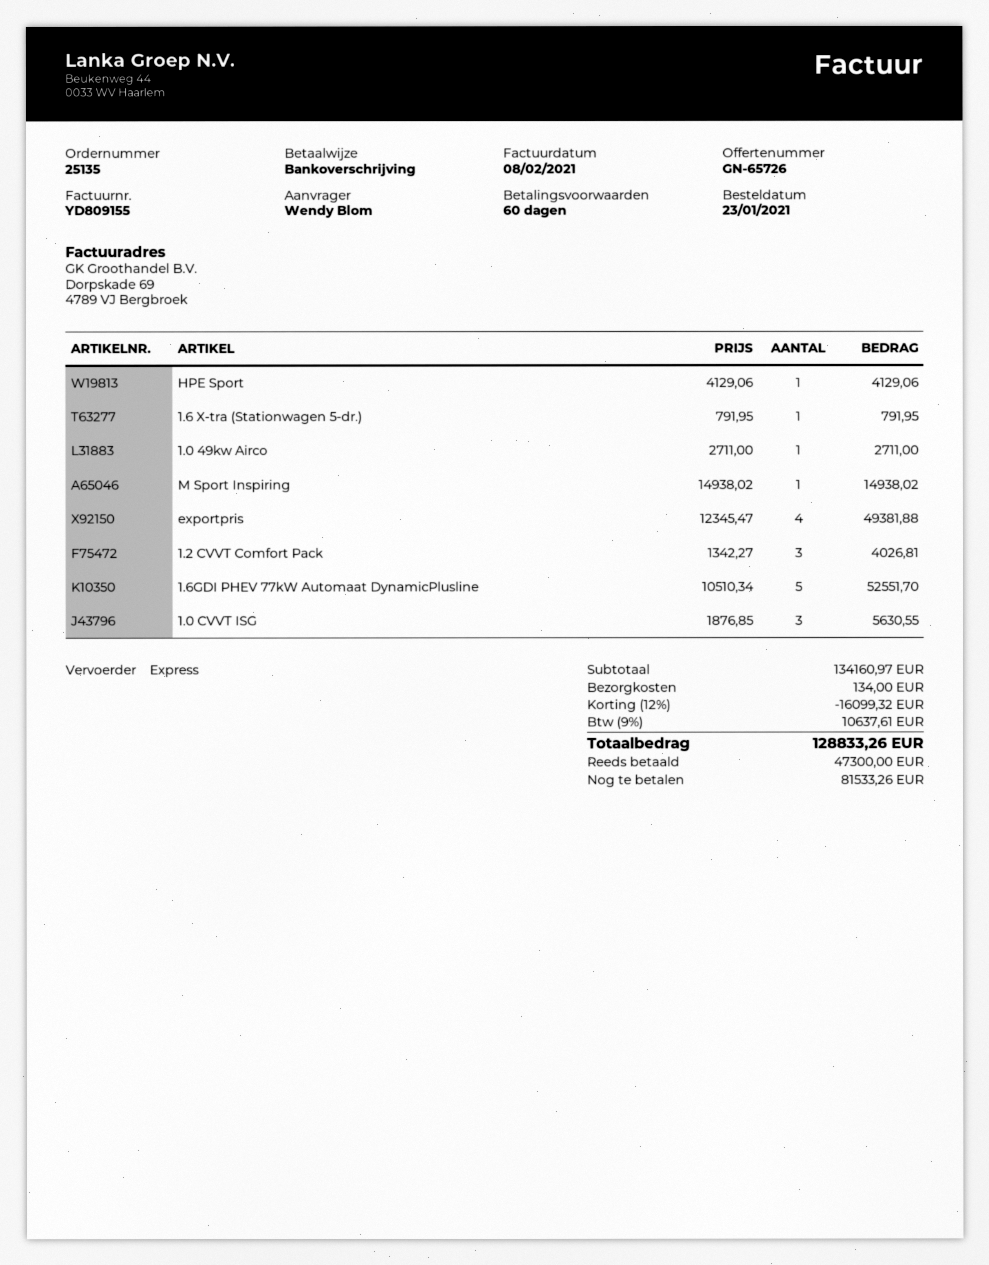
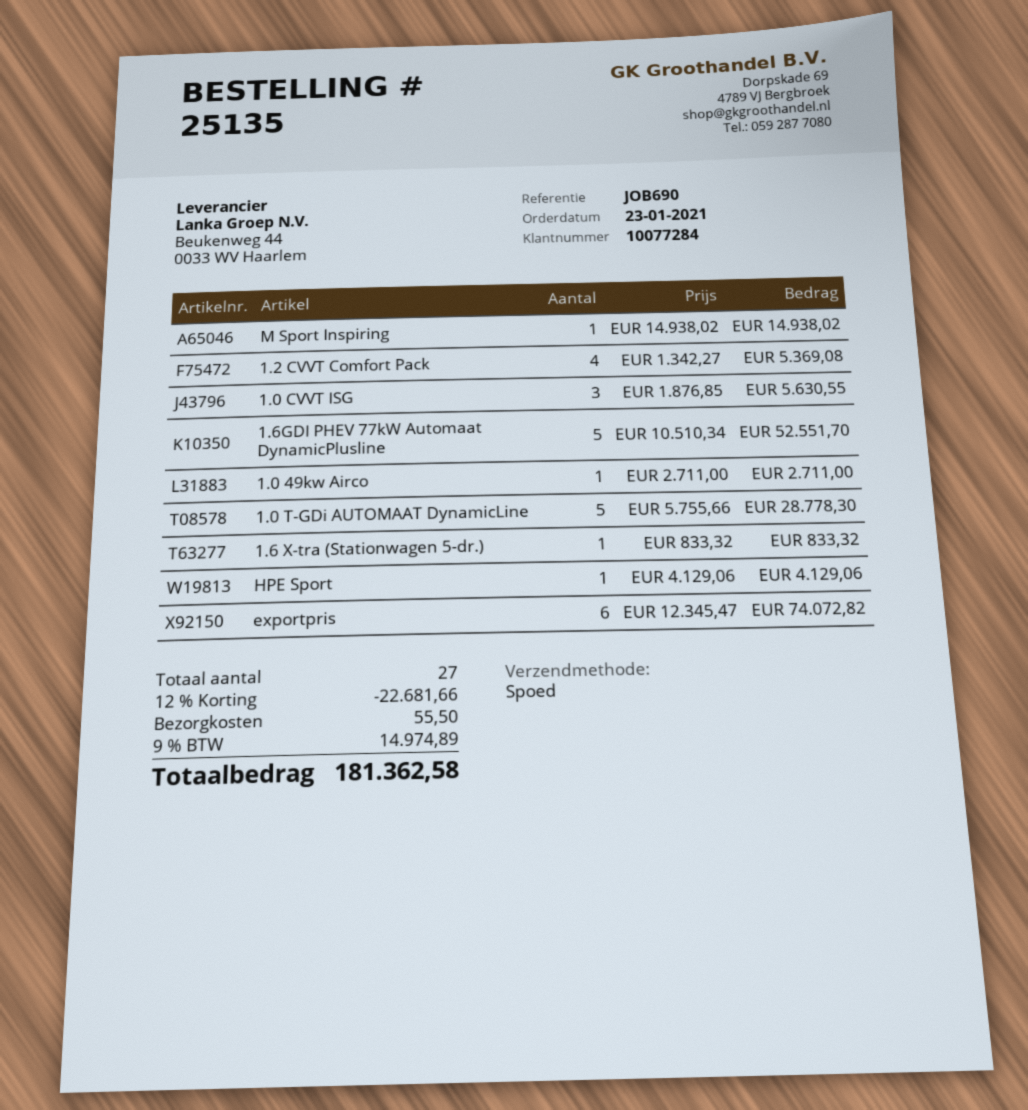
1.6 X-tra (Stationwagen 5-dr.): 1 x 791.95 = 791.95 -> 1 x 833.32 = 833.32
exportpris: 4 x 12345.47 = 49381.88 -> 6 x 12345.47 = 74072.82
1.2 CVVT Comfort Pack: 3 x 1342.27 = 4026.81 -> 4 x 1342.27 = 5369.08
1.0 T-GDi AUTOMAAT DynamicLine: none -> 5 x 5755.66 = 28778.30
discount: 12% = 16099.32 -> 12% = 22681.66
shipping: 134.00 -> 55.50
tax: 9% = 10637.61 -> 9% = 14974.89
total: 128833.26 -> 181362.58

